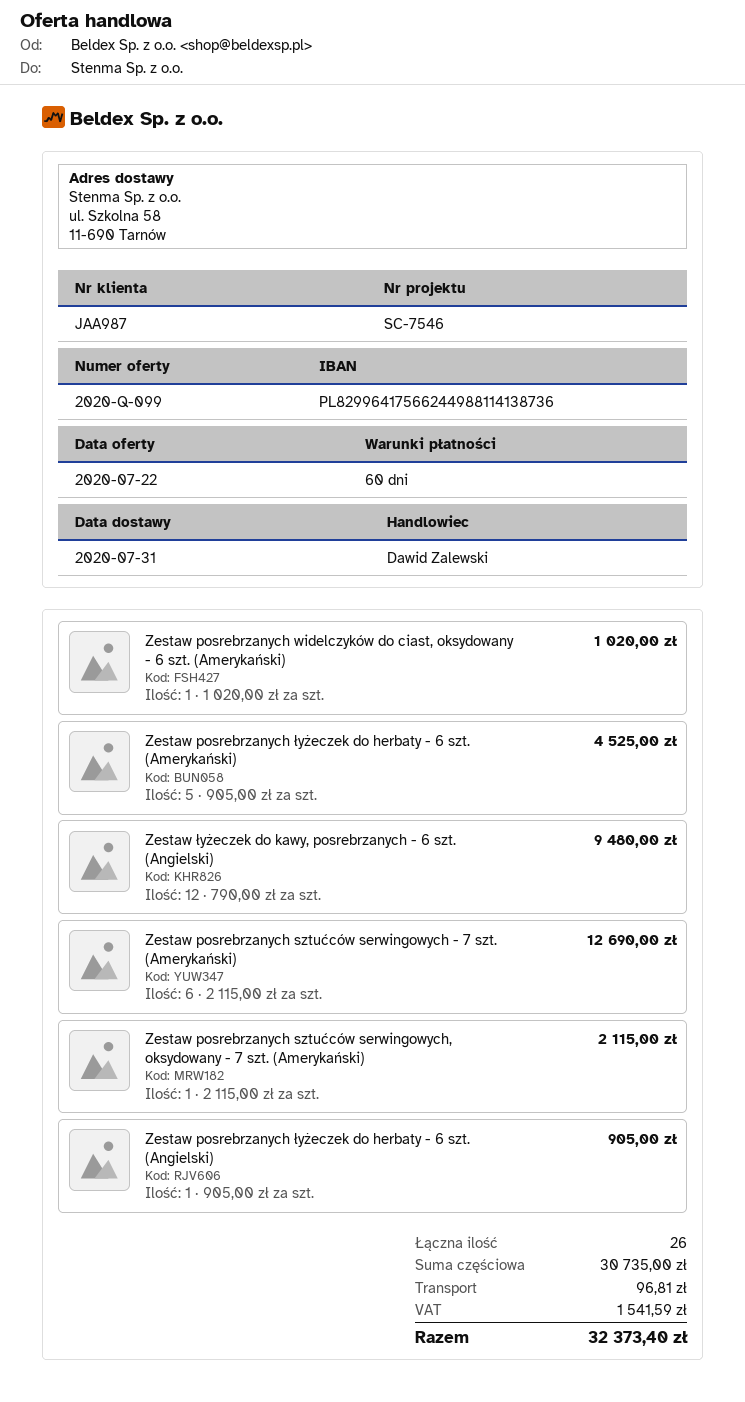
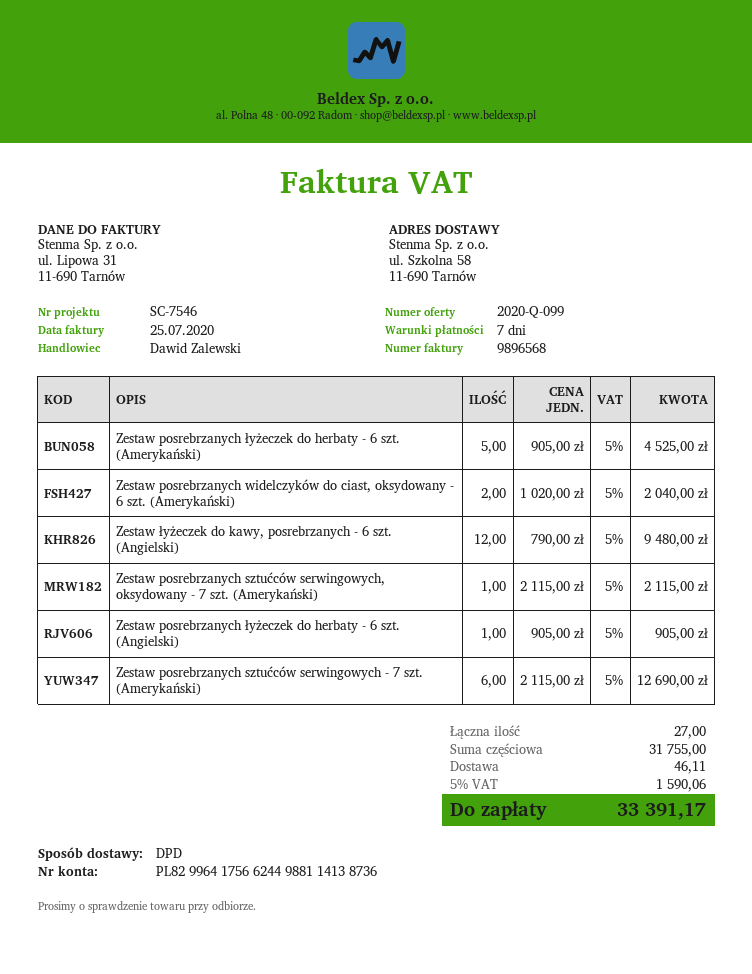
payment terms: 60 days -> 7 days
Zestaw posrebrzanych widelczyków do ciast, oksydowany - 6 szt. (Amerykański): 1 x 1020.00 = 1020.00 -> 2 x 1020.00 = 2040.00
total quantity: 26 -> 27
subtotal: 30735.00 -> 31755.00
shipping: 96.81 -> 46.11
tax: 1541.59 -> 1590.06
total: 32373.40 -> 33391.17

